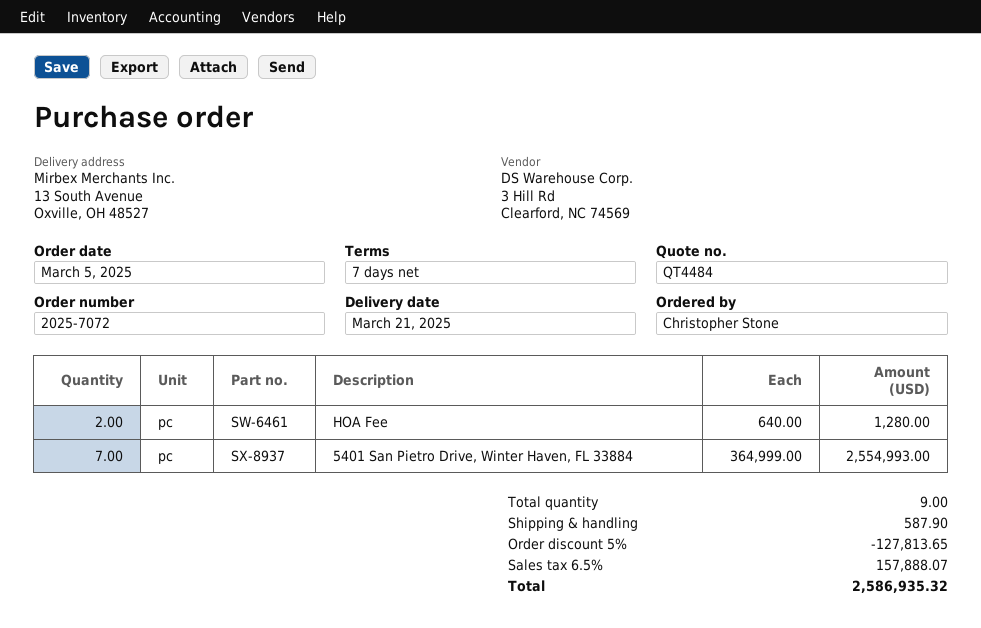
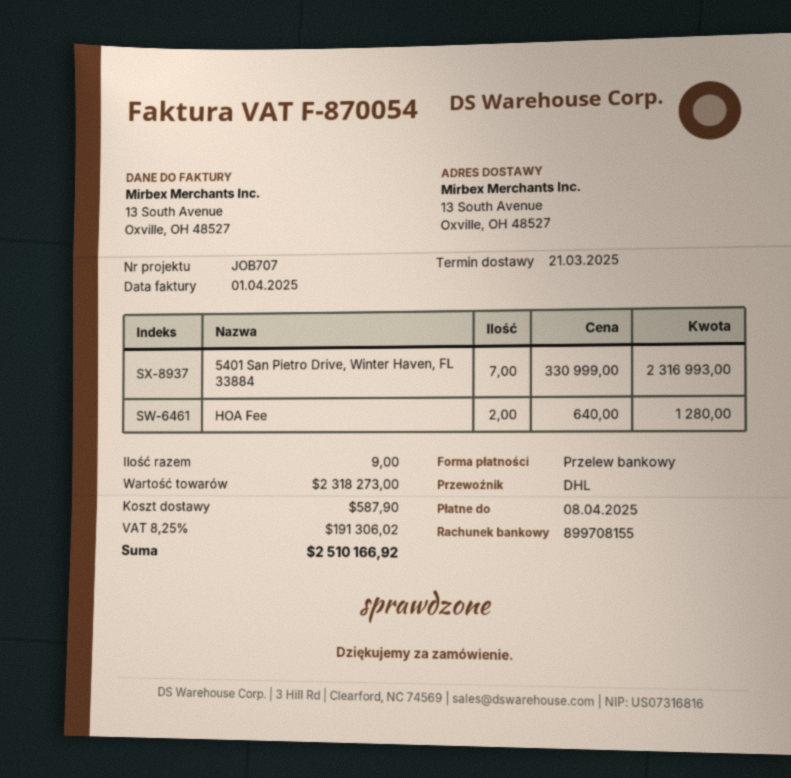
5401 San Pietro Drive, Winter Haven, FL 33884: 7 x 364999.00 = 2554993.00 -> 7 x 330999.00 = 2316993.00
discount: 5% = 127813.65 -> none
tax: 6.5% = 157888.07 -> 8.25% = 191306.02
total: 2586935.32 -> 2510166.92

